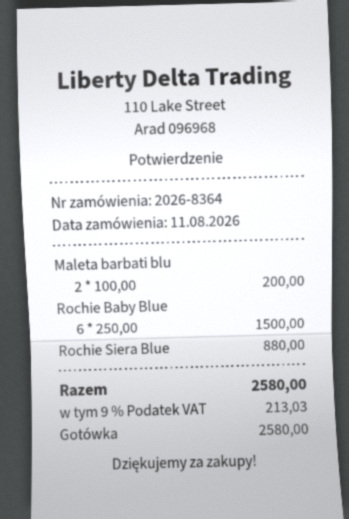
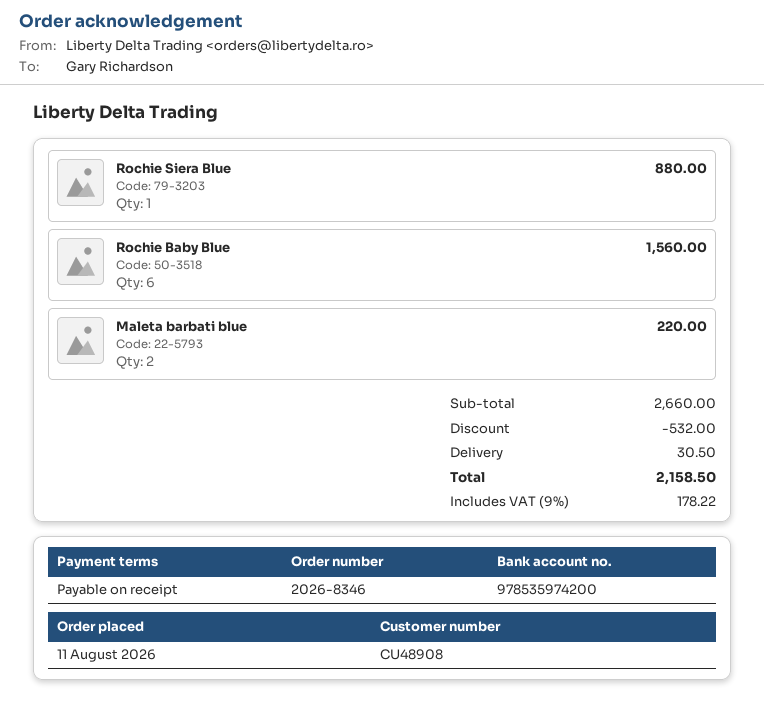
order number: 2026-8364 -> 2026-8346
Maleta barbati blu: 2 for 200.00 -> 2 for 220.00
Rochie Baby Blue: 6 for 1500.00 -> 6 for 1560.00
discount: none -> 532.00
shipping: none -> 30.50
tax: 9% = 213.03 -> 9% = 178.22
total: 2580.00 -> 2158.50

